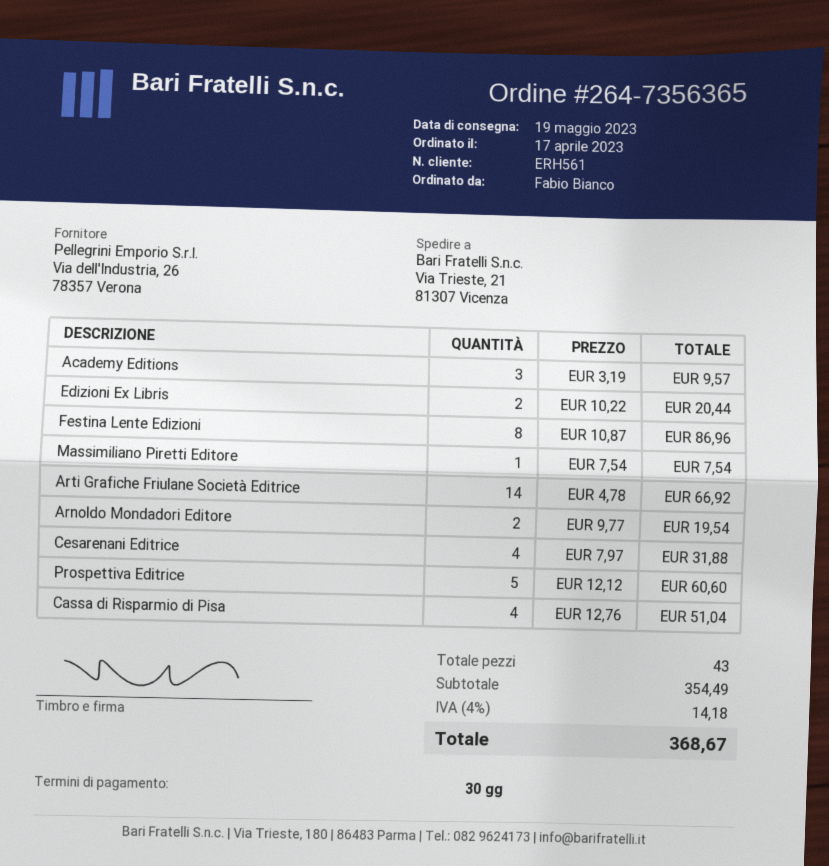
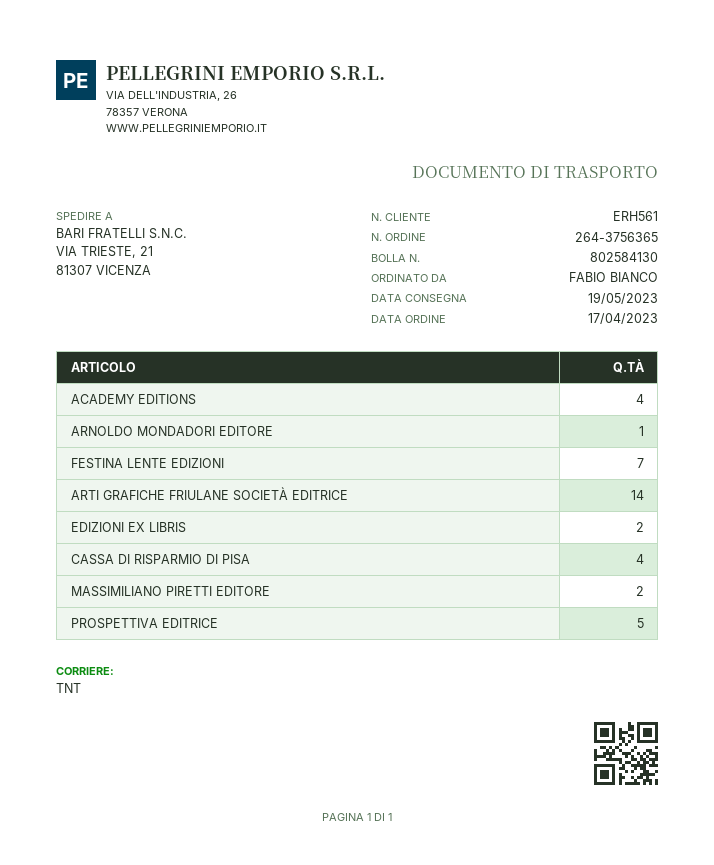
order number: 264-7356365 -> 264-3756365
Academy Editions: 3 -> 4
Festina Lente Edizioni: 8 -> 7
Massimiliano Piretti Editore: 1 -> 2
Arnoldo Mondadori Editore: 2 -> 1
Cesarenani Editrice: 4 -> none

